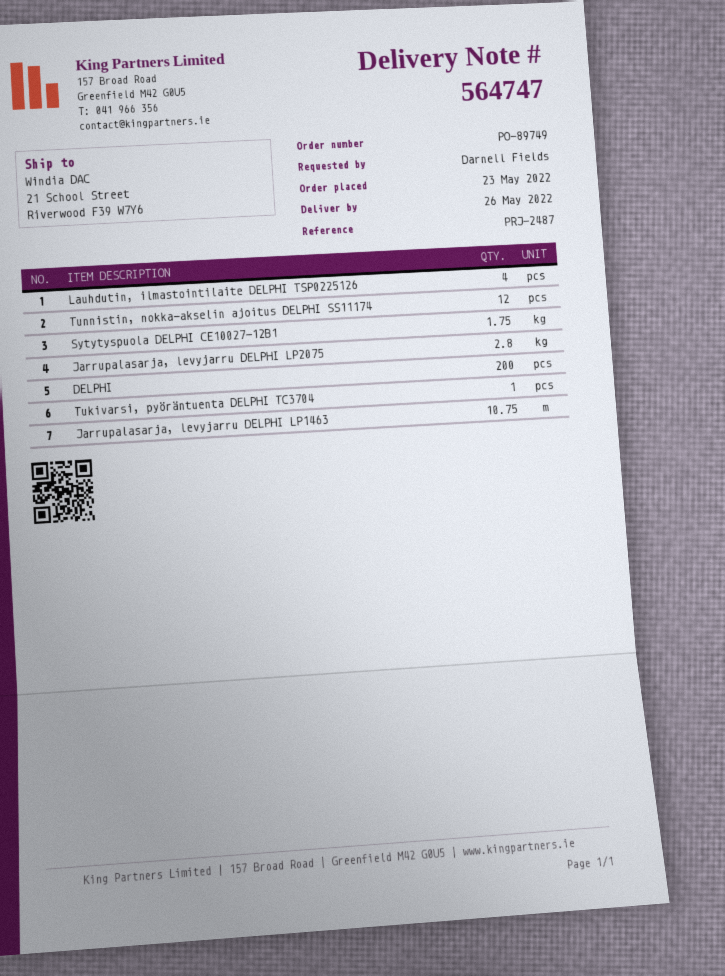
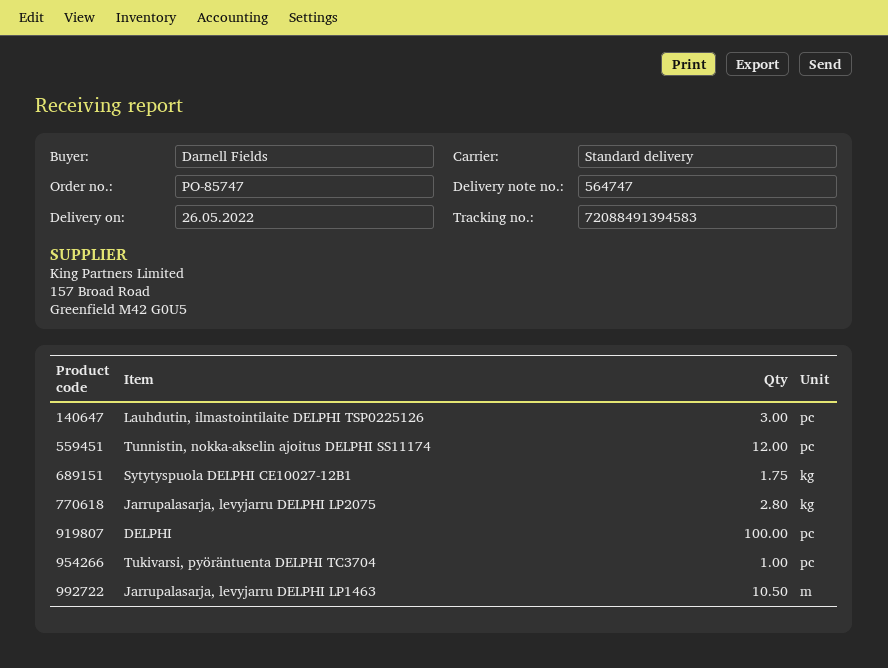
order number: PO-89749 -> PO-85747
Lauhdutin, ilmastointilaite DELPHI TSP0225126: 4 -> 3
DELPHI: 200 -> 100
Jarrupalasarja, levyjarru DELPHI LP1463: 10.75 -> 10.5

